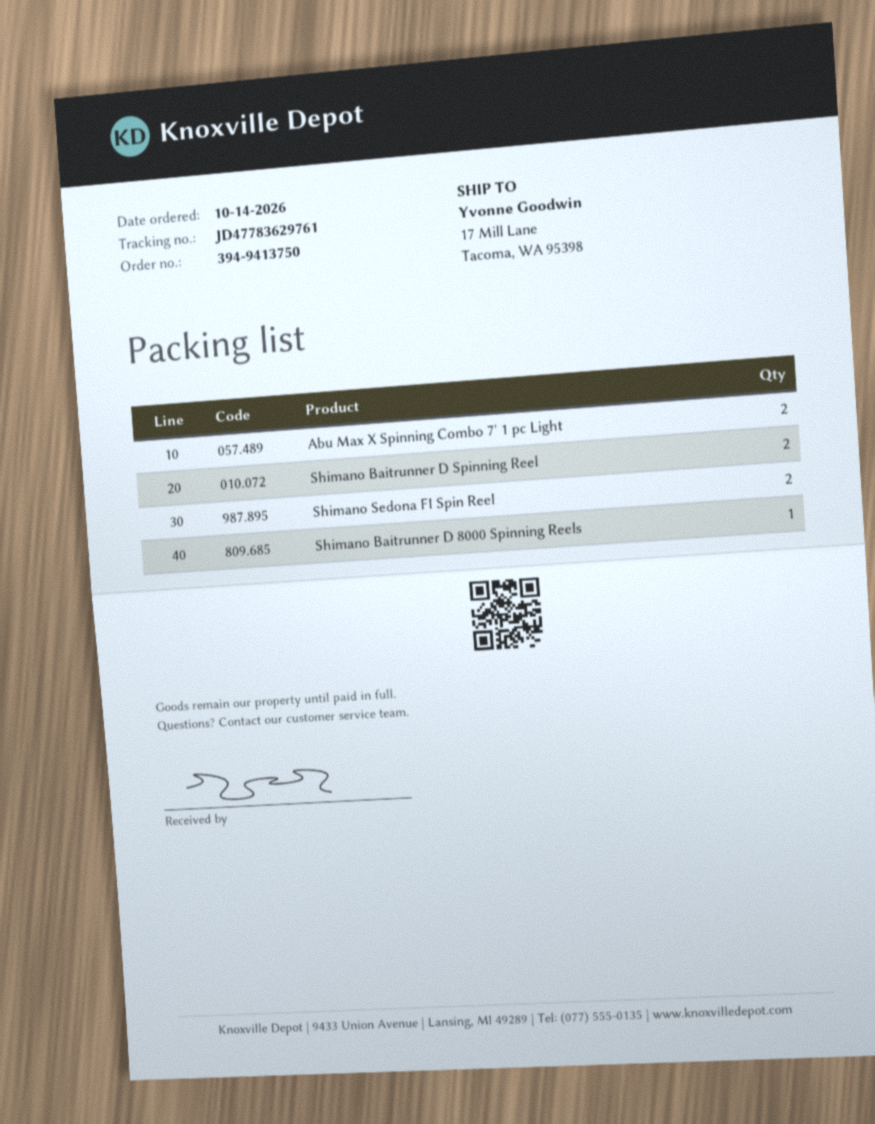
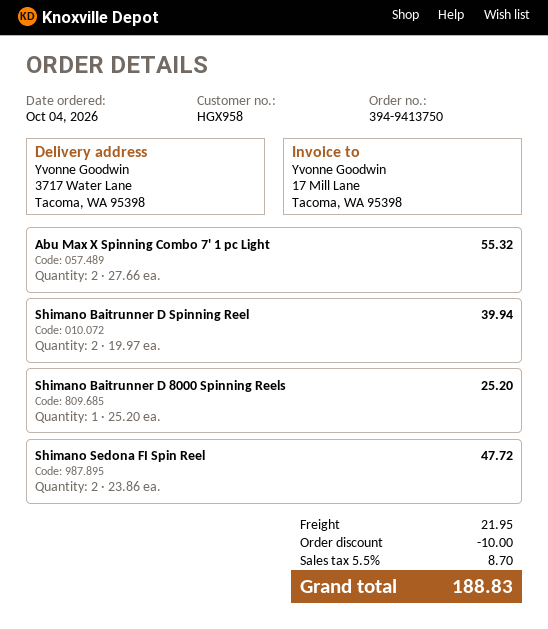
order date: 2026-10-14 -> 2026-10-04
ship to: 17 Mill Lane, Tacoma, WA 95398 -> 3717 Water Lane, Tacoma, WA 95398

